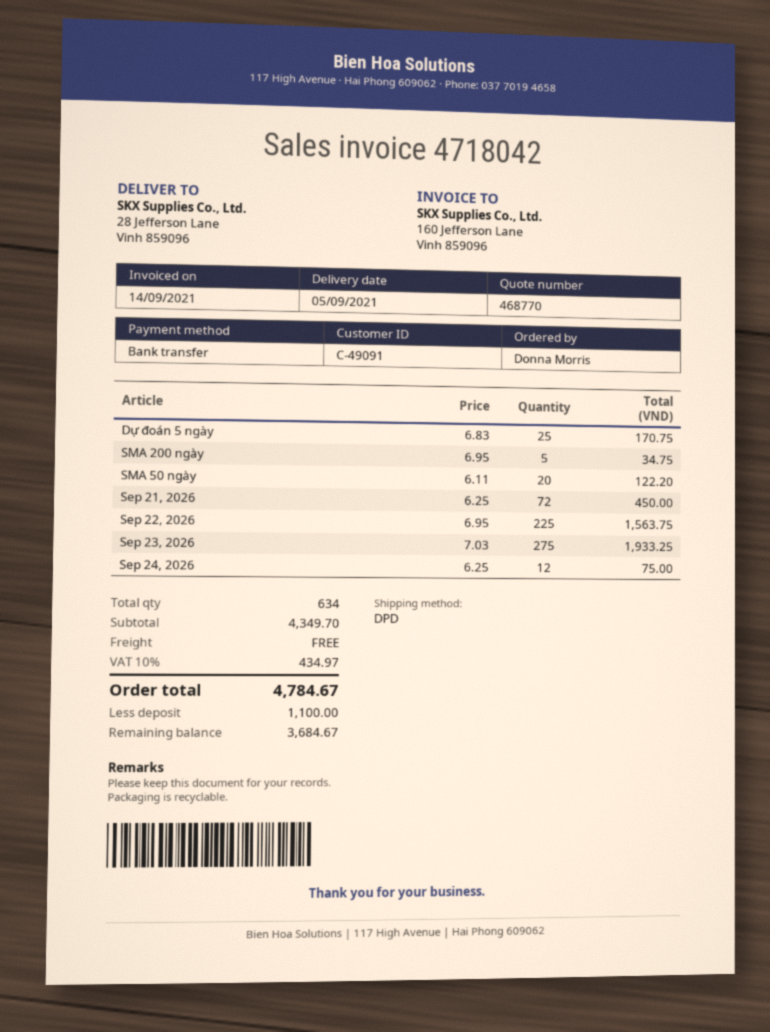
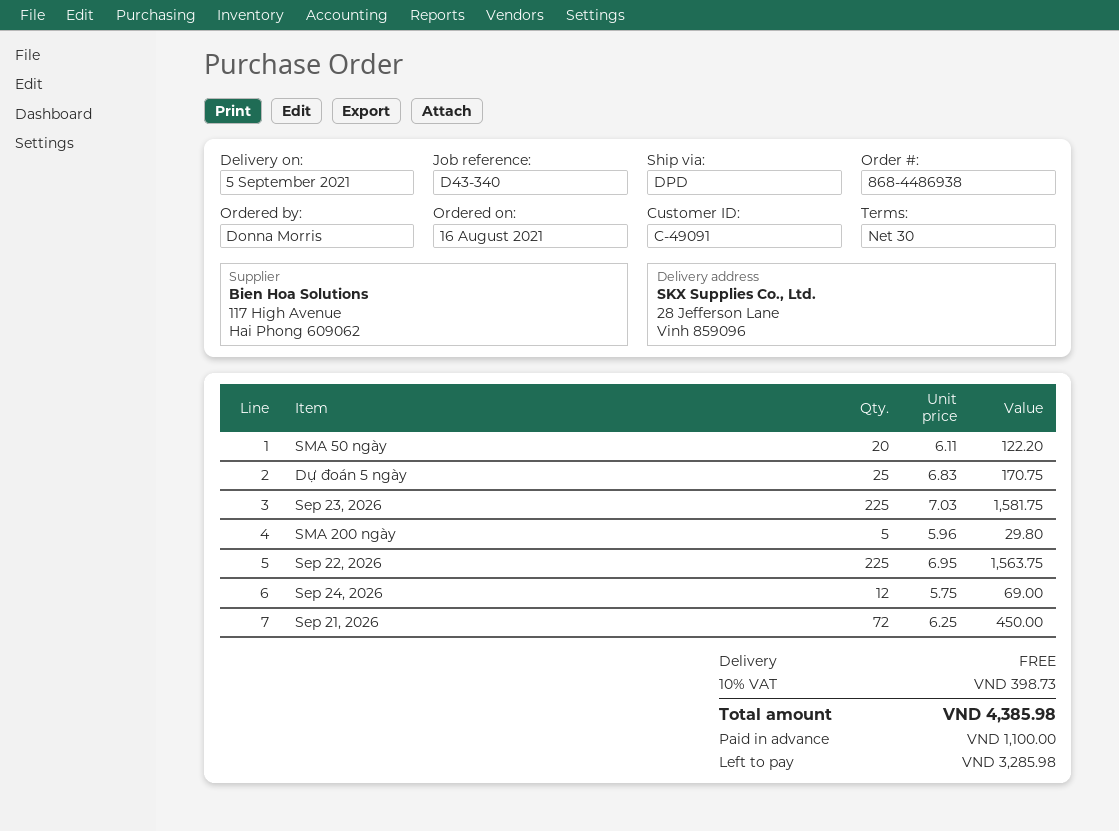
SMA 200 ngày: 5 x 6.95 = 34.75 -> 5 x 5.96 = 29.80
Sep 23, 2026: 275 x 7.03 = 1933.25 -> 225 x 7.03 = 1581.75
Sep 24, 2026: 12 x 6.25 = 75.00 -> 12 x 5.75 = 69.00
tax: 10% = 434.97 -> 10% = 398.73
total: 4784.67 -> 4385.98
balance: 3684.67 -> 3285.98

